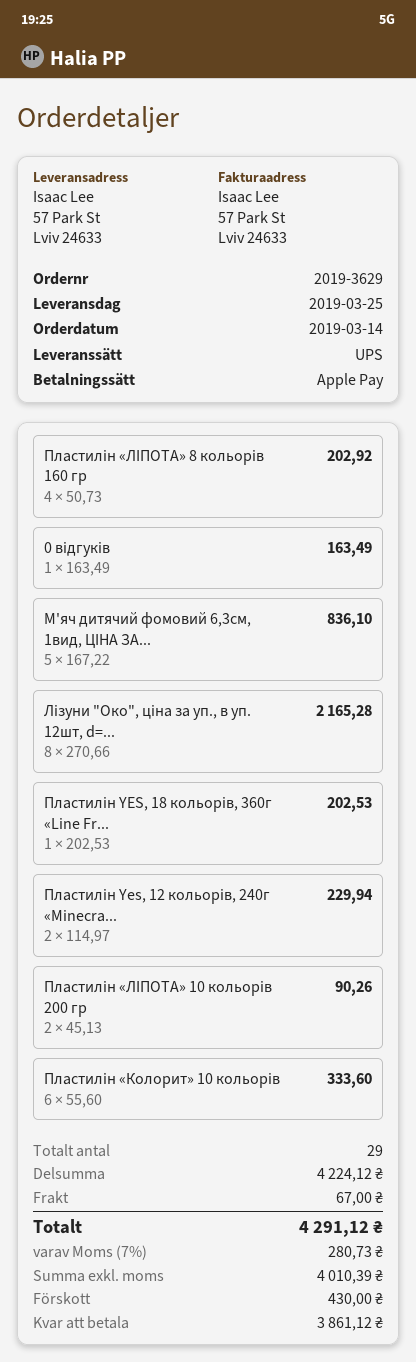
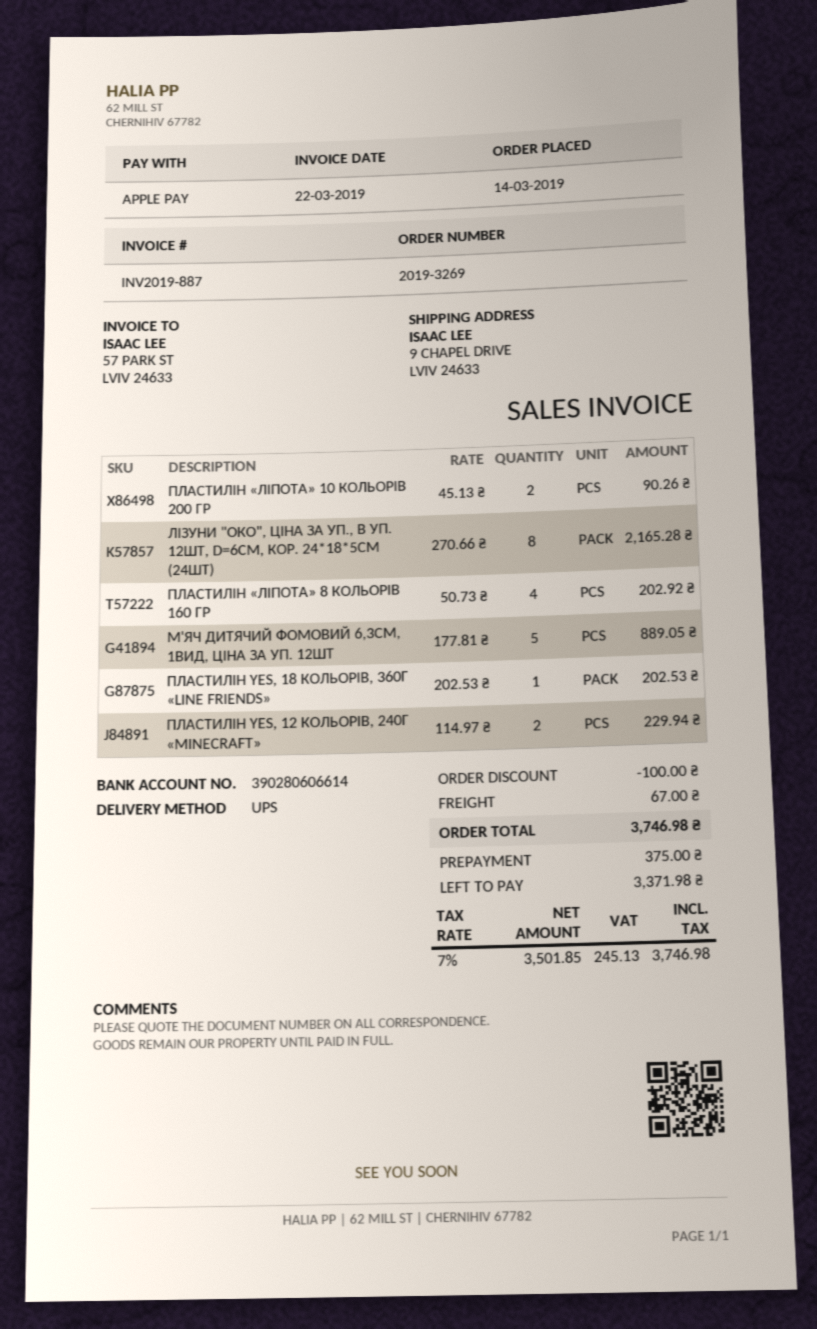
order number: 2019-3629 -> 2019-3269
ship to: 57 Park St, Lviv 24633 -> 9 CHAPEL DRIVE, LVIV 24633
0 відгуків: 1 x 163.49 = 163.49 -> none
М'яч дитячий фомовий 6,3см, 1вид, ЦІНА ЗА...: 5 x 167.22 = 836.10 -> 5 x 177.81 = 889.05
Пластилін «Колорит» 10 кольорів: 6 x 55.60 = 333.60 -> none
discount: none -> 100.00
net: 4010.39 -> 3501.85
tax: 7% = 280.73 -> 7% = 245.13
total: 4291.12 -> 3746.98
deposit: 430.00 -> 375.00
balance: 3861.12 -> 3371.98

